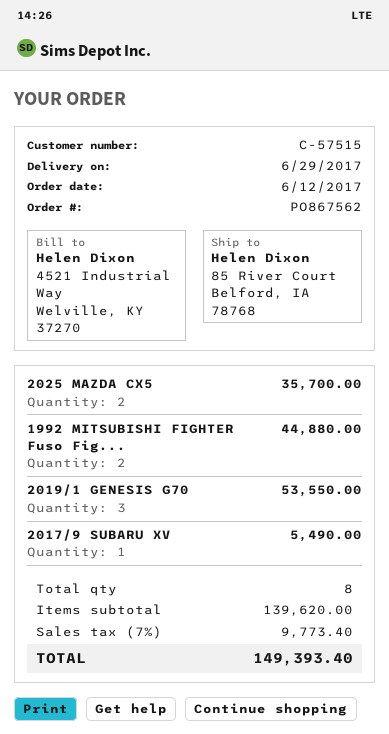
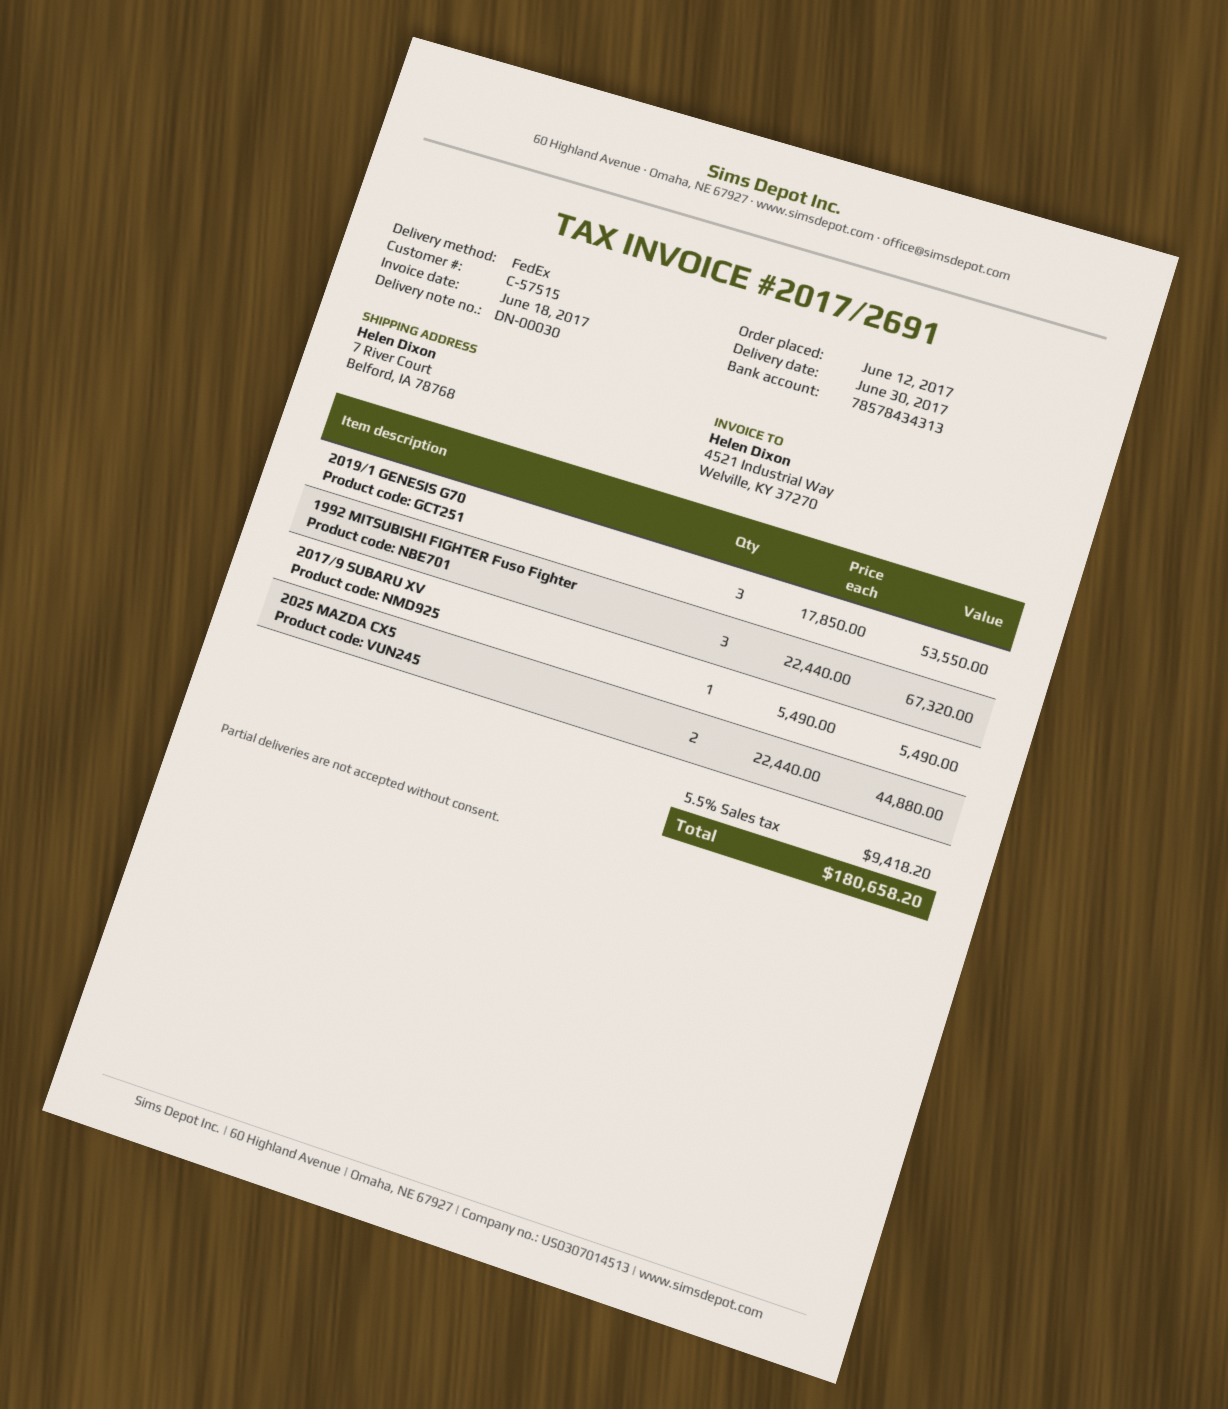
delivery date: 2017-06-29 -> 2017-06-30
ship to: 85 River Court, Belford, IA 78768 -> 7 River Court, Belford, IA 78768
2025 MAZDA CX5: 2 for 35700.00 -> 2 for 44880.00
1992 MITSUBISHI FIGHTER Fuso Fig...: 2 for 44880.00 -> 3 for 67320.00
tax: 7% = 9773.40 -> 5.5% = 9418.20
total: 149393.40 -> 180658.20

